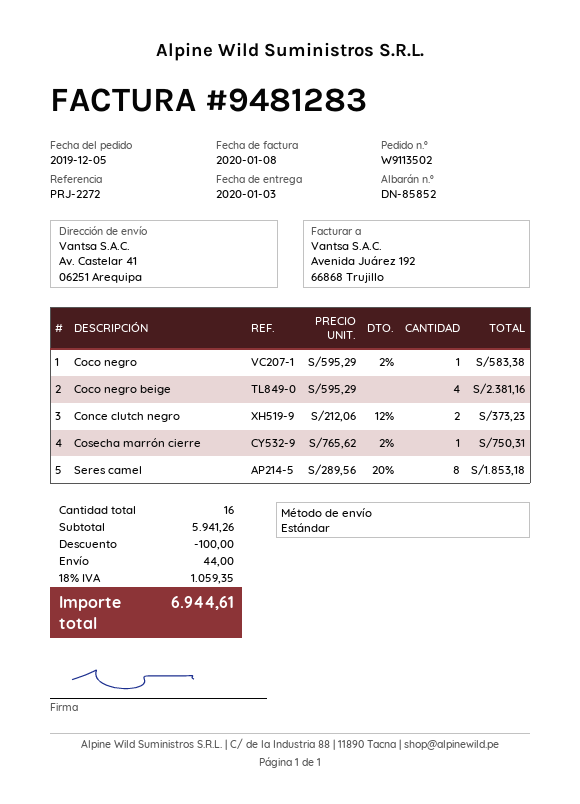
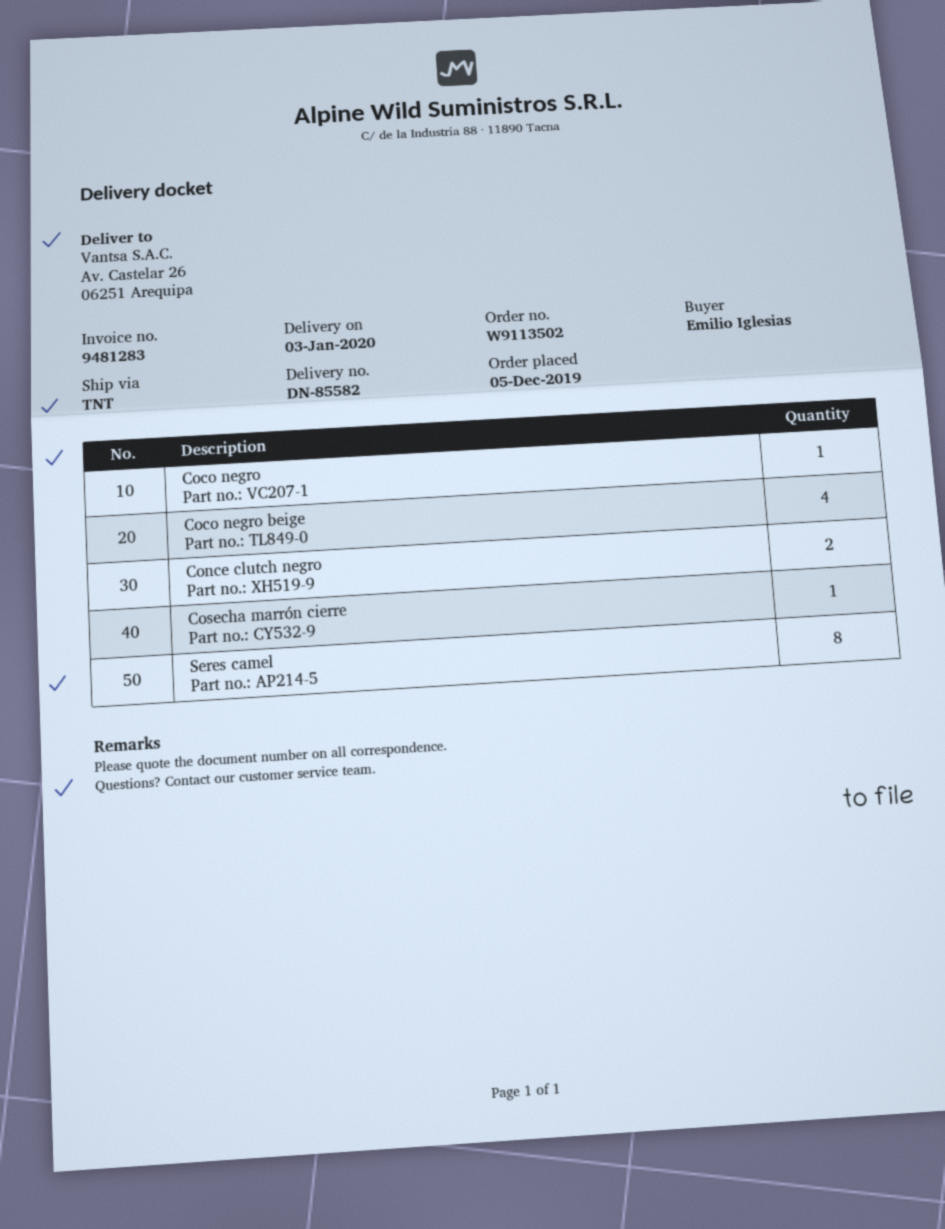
delivery note number: DN-85852 -> DN-85582
shipping method: standard -> TNT
ship to: Av. Castelar 41, 06251 Arequipa -> Av. Castelar 26, 06251 Arequipa

